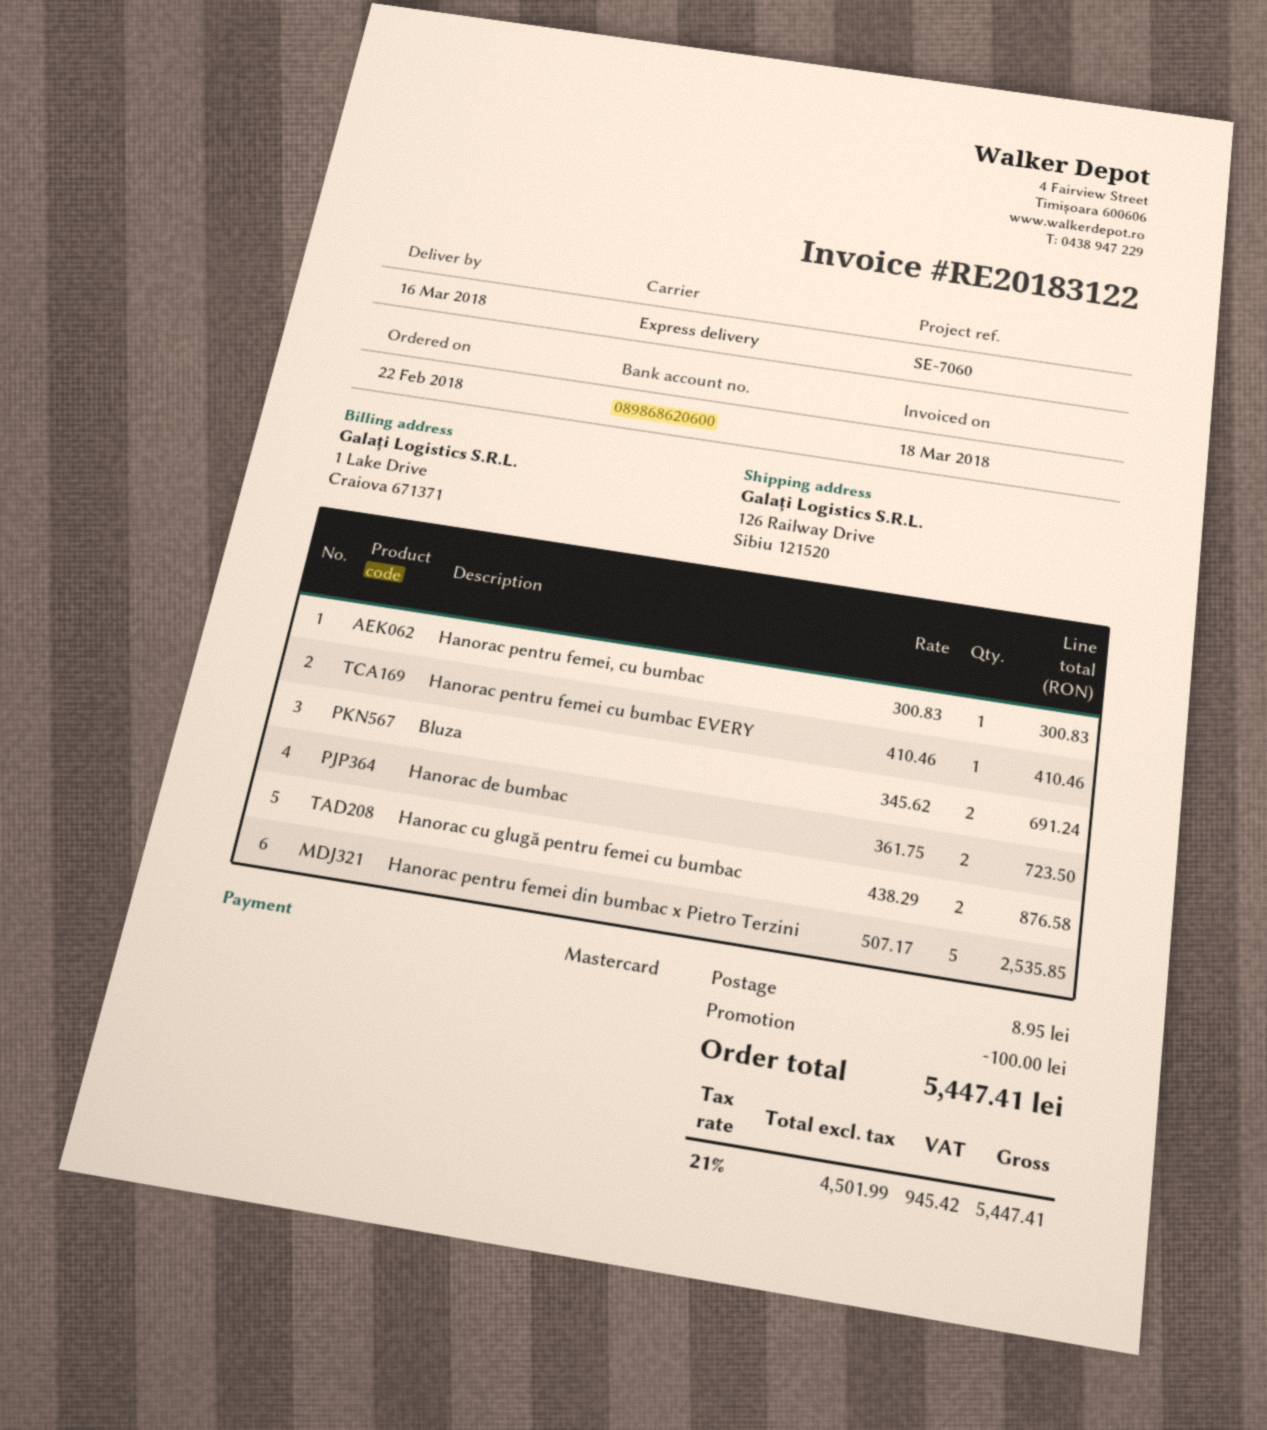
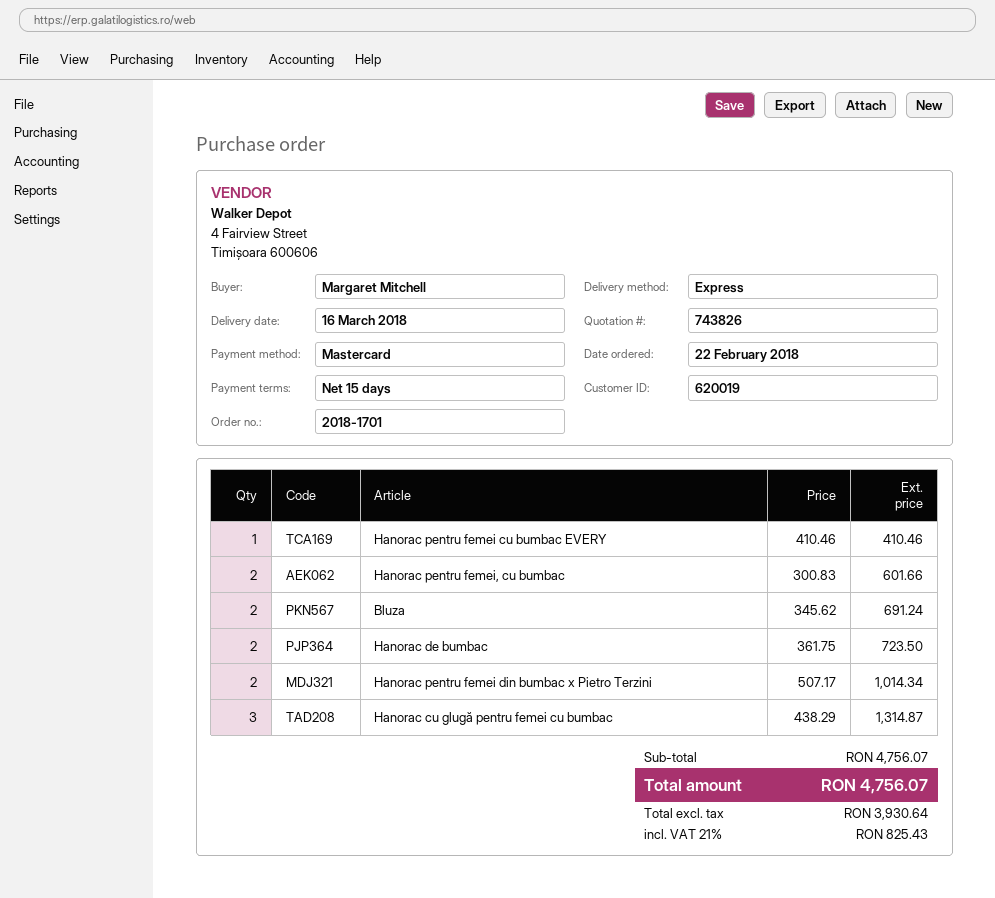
Hanorac pentru femei, cu bumbac: 1 x 300.83 = 300.83 -> 2 x 300.83 = 601.66
Hanorac cu glugă pentru femei cu bumbac: 2 x 438.29 = 876.58 -> 3 x 438.29 = 1314.87
Hanorac pentru femei din bumbac x Pietro Terzini: 5 x 507.17 = 2535.85 -> 2 x 507.17 = 1014.34
discount: 100.00 -> none
shipping: 8.95 -> none
net: 4501.99 -> 3930.64
tax: 21% = 945.42 -> 21% = 825.43
total: 5447.41 -> 4756.07

